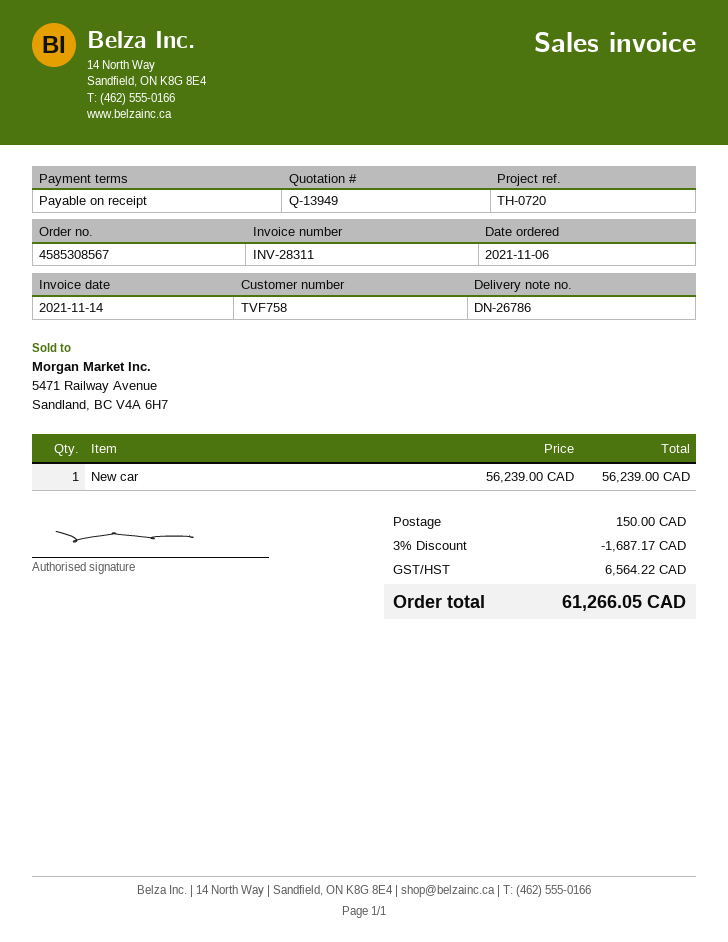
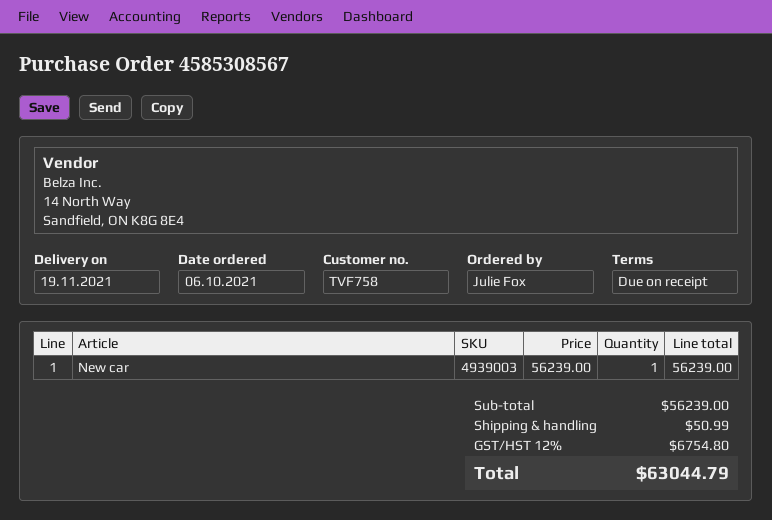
order date: 2021-11-06 -> 2021-10-06
discount: 3% = 1687.17 -> none
shipping: 150.00 -> 50.99
tax: 6564.22 -> 6754.80
total: 61266.05 -> 63044.79

